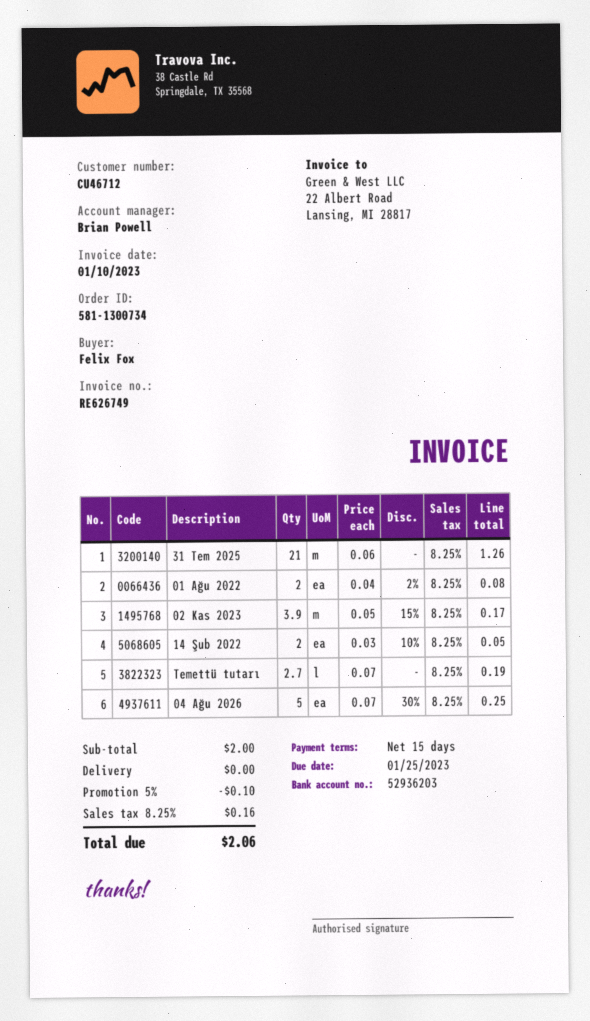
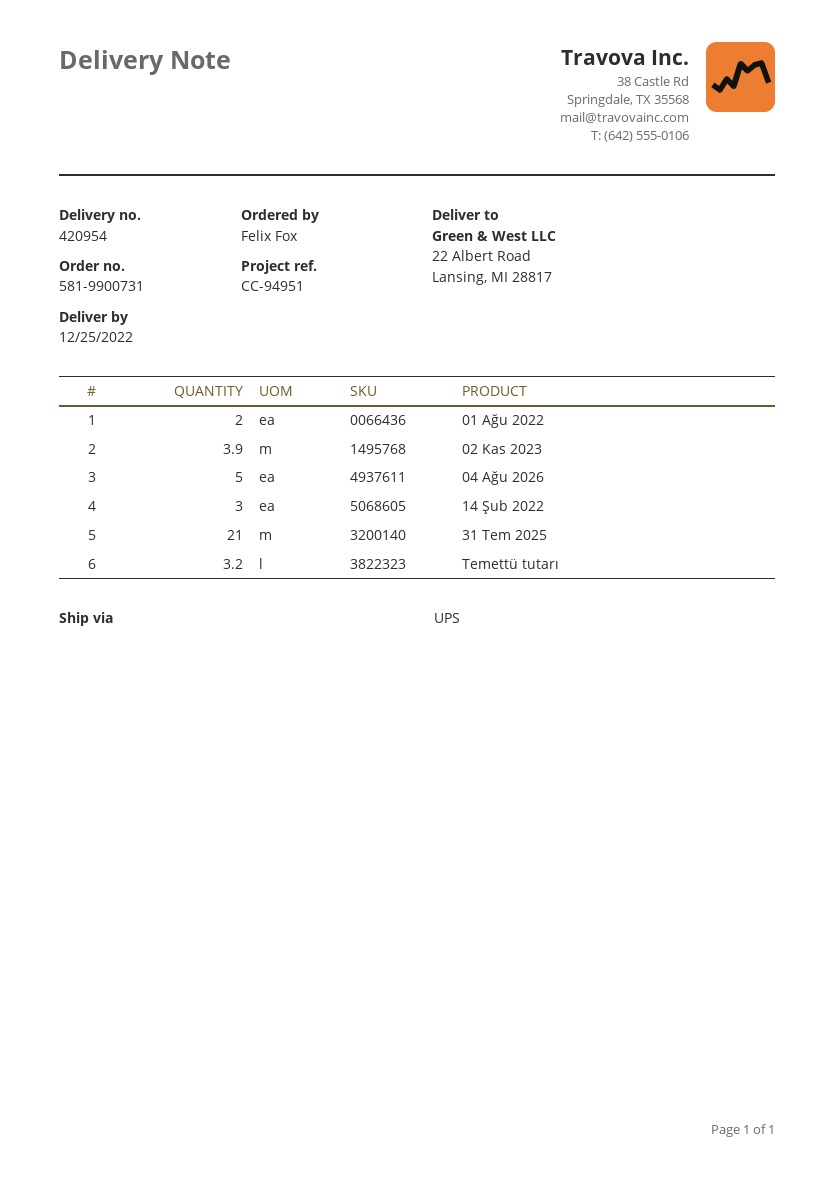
order number: 581-1300734 -> 581-9900731
14 Şub 2022: 2 -> 3
Temettü tutarı: 2.7 -> 3.2

